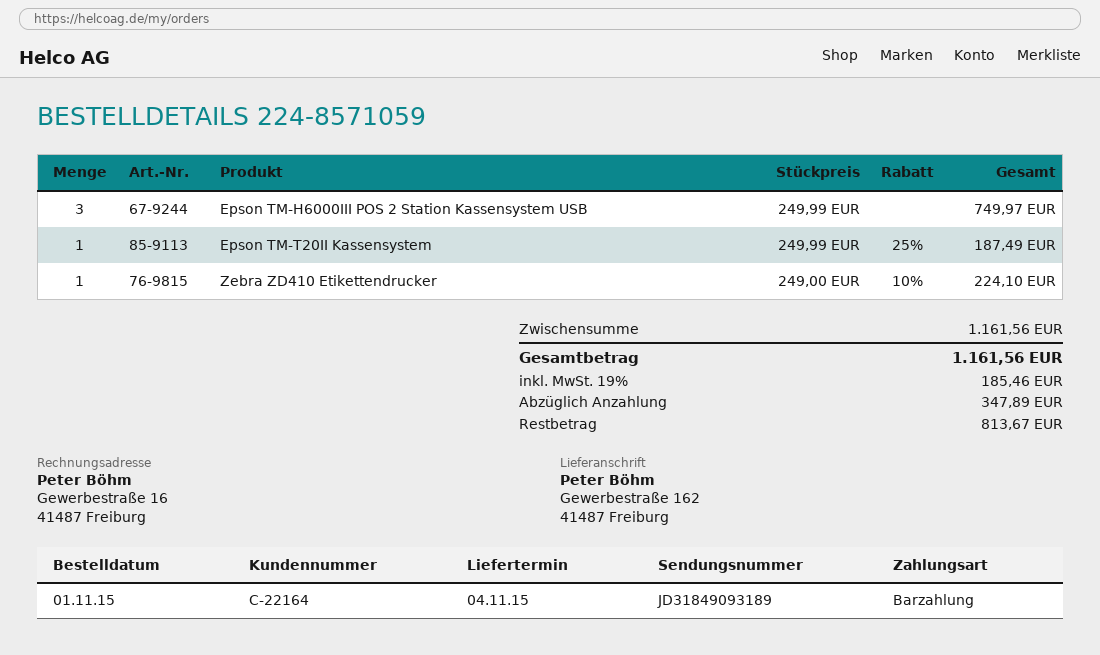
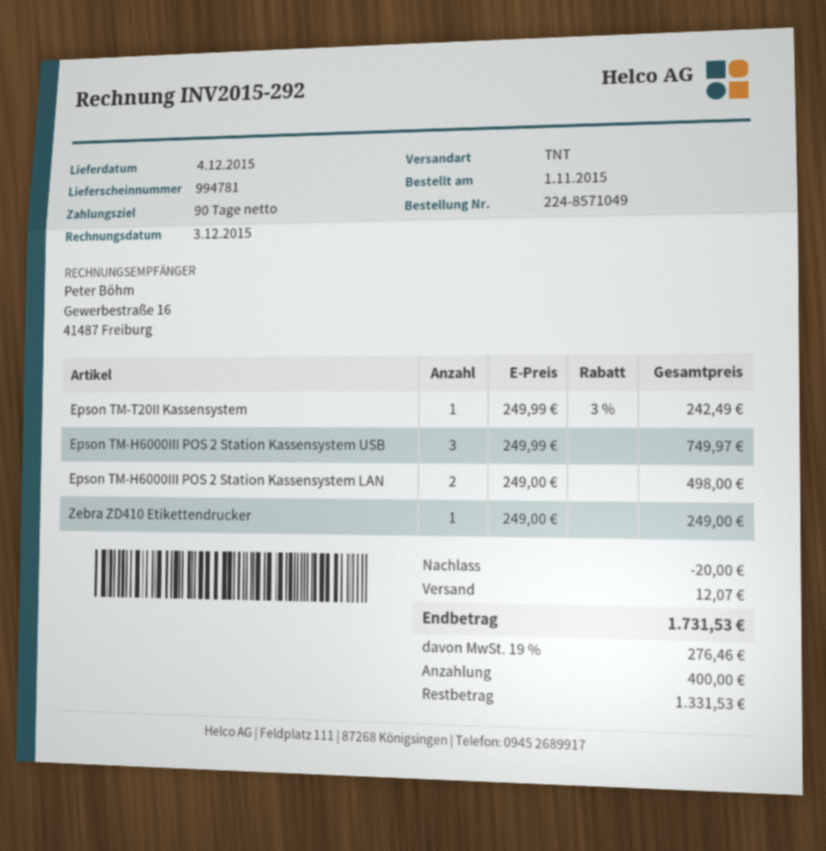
order number: 224-8571059 -> 224-8571049
delivery date: 2015-11-04 -> 2015-12-04
Epson TM-T20II Kassensystem: 1 x 249.99 - 25% = 187.49 -> 1 x 249.99 - 3% = 242.49
Zebra ZD410 Etikettendrucker: 1 x 249.00 - 10% = 224.10 -> 1 x 249.00 = 249.00
Epson TM-H6000III POS 2 Station Kassensystem LAN: none -> 2 x 249.00 = 498.00
discount: none -> 20.00
shipping: none -> 12.07
tax: 19% = 185.46 -> 19% = 276.46
total: 1161.56 -> 1731.53
deposit: 347.89 -> 400.00
balance: 813.67 -> 1331.53

